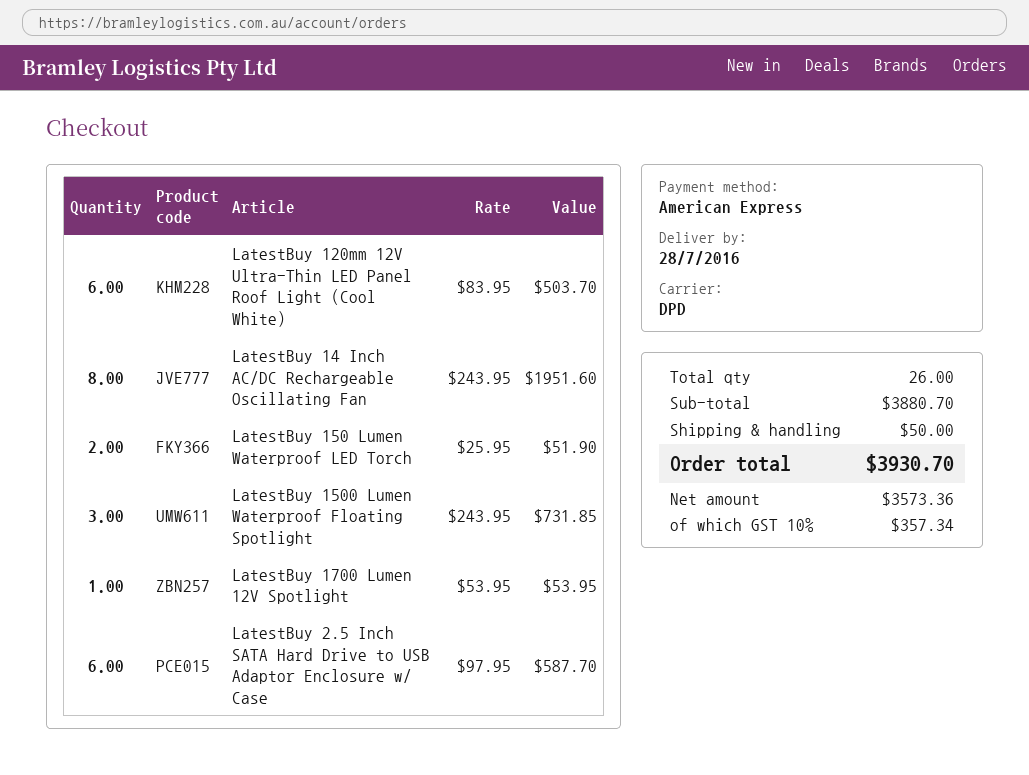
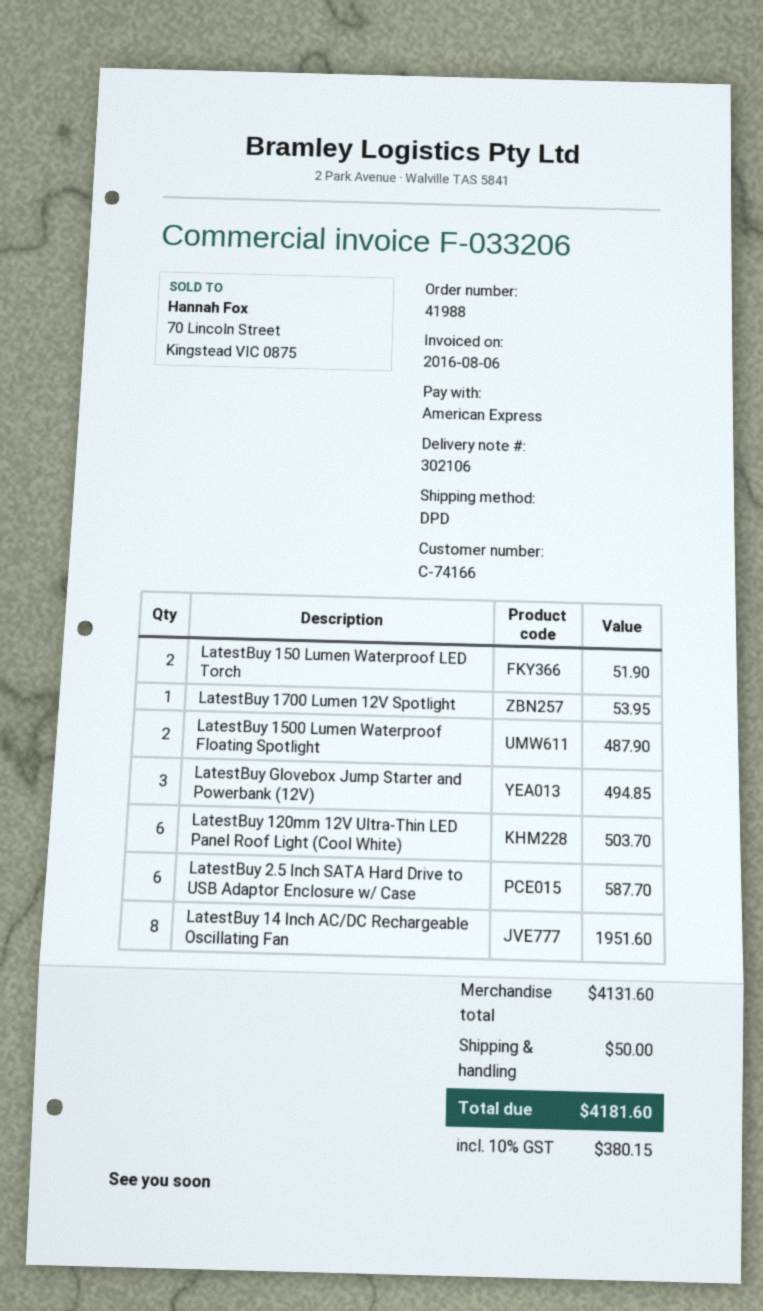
LatestBuy 1500 Lumen Waterproof Floating Spotlight: 3 for 731.85 -> 2 for 487.90
LatestBuy Glovebox Jump Starter and Powerbank (12V): none -> 3 for 494.85
subtotal: 3880.70 -> 4131.60
tax: 10% = 357.34 -> 10% = 380.15
total: 3930.70 -> 4181.60

